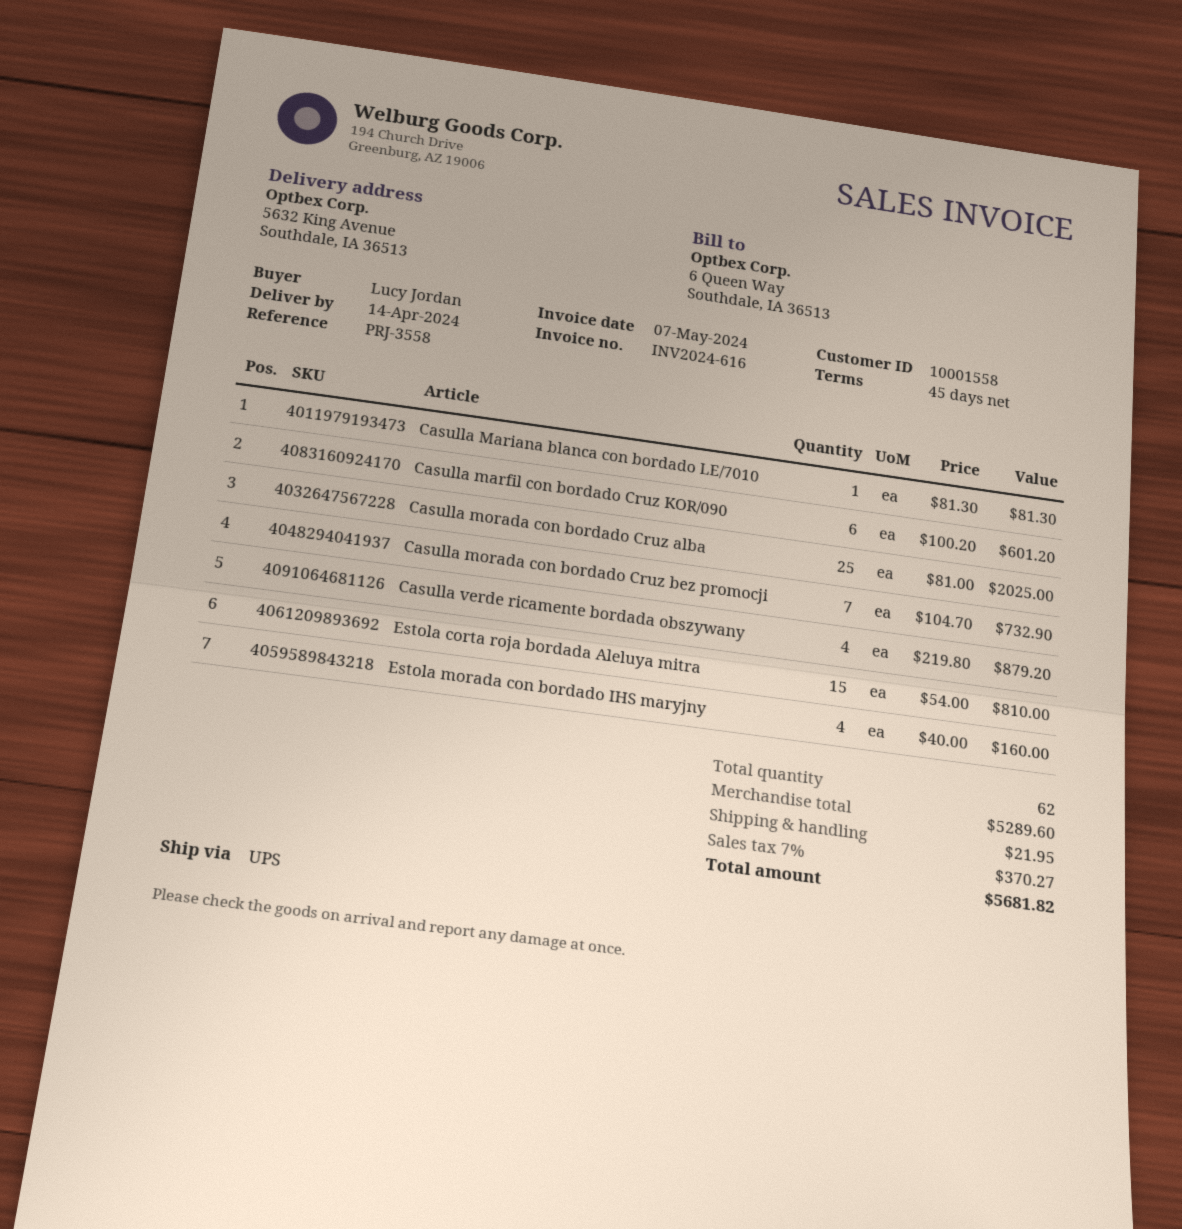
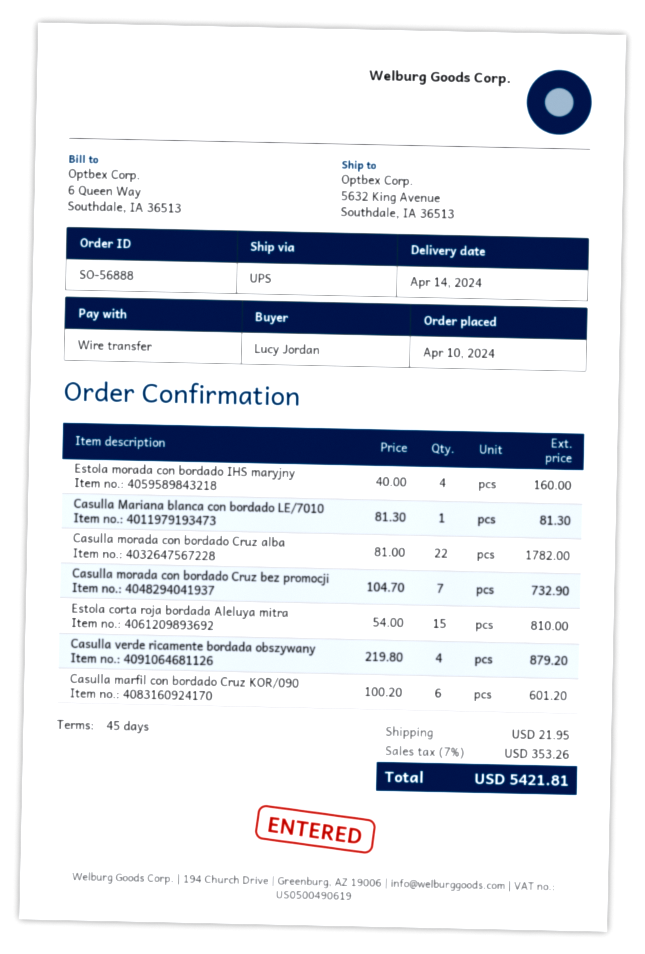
Casulla morada con bordado Cruz alba: 25 x 81.00 = 2025.00 -> 22 x 81.00 = 1782.00
tax: 7% = 370.27 -> 7% = 353.26
total: 5681.82 -> 5421.81

